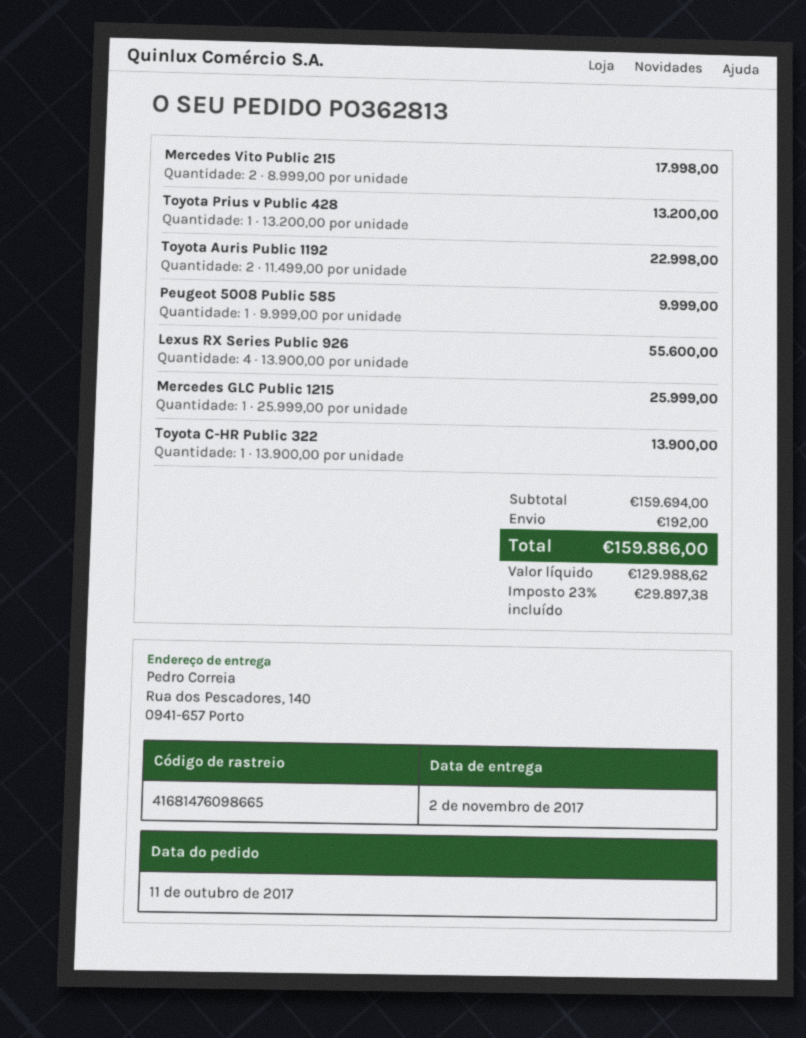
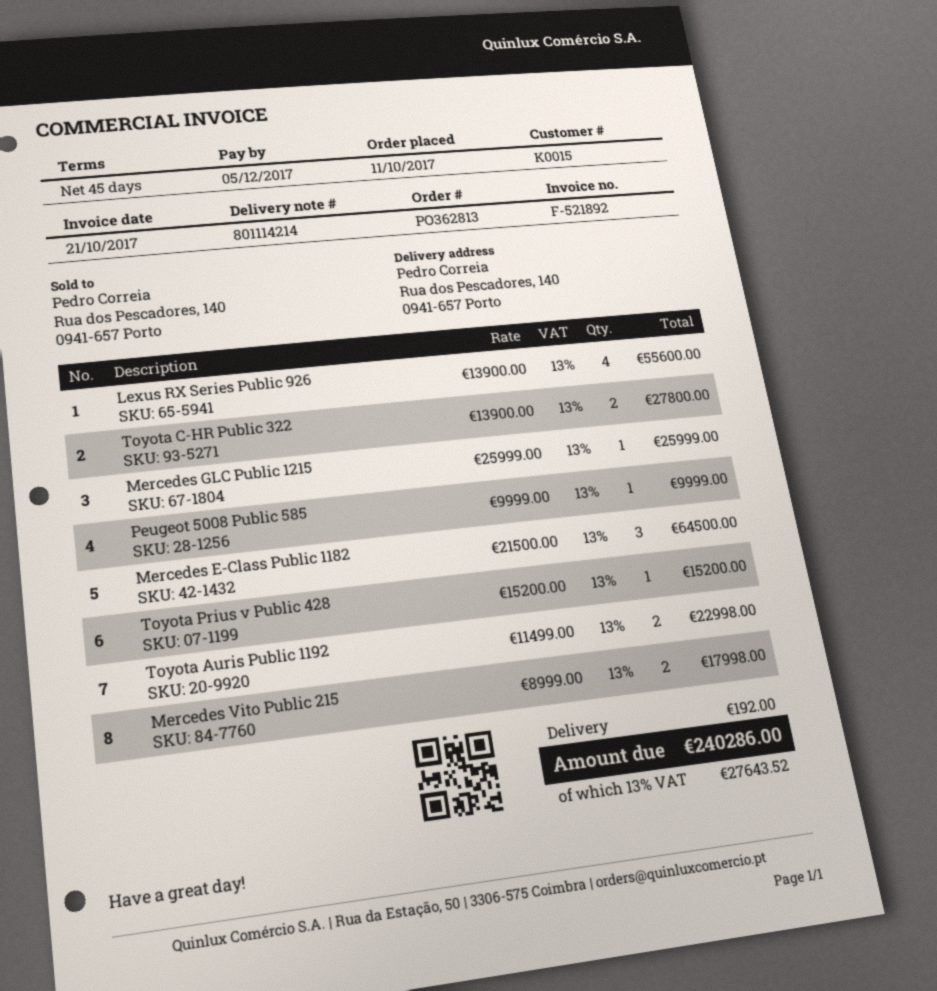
Toyota Prius v Public 428: 1 x 13200.00 = 13200.00 -> 1 x 15200.00 = 15200.00
Toyota C-HR Public 322: 1 x 13900.00 = 13900.00 -> 2 x 13900.00 = 27800.00
Mercedes E-Class Public 1182: none -> 3 x 21500.00 = 64500.00
tax: 23% = 29897.38 -> 13% = 27643.52
total: 159886.00 -> 240286.00

